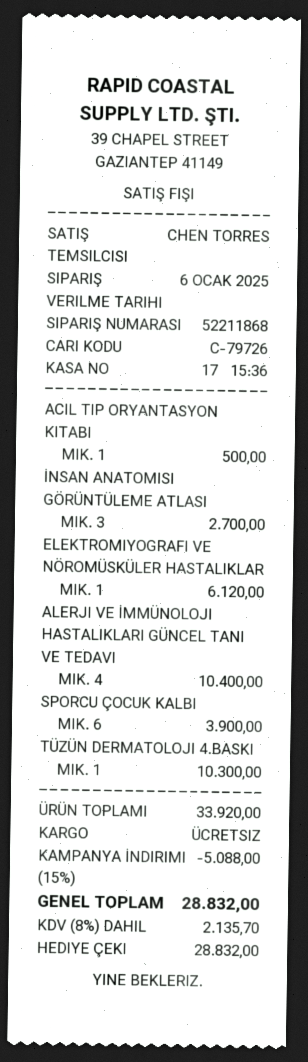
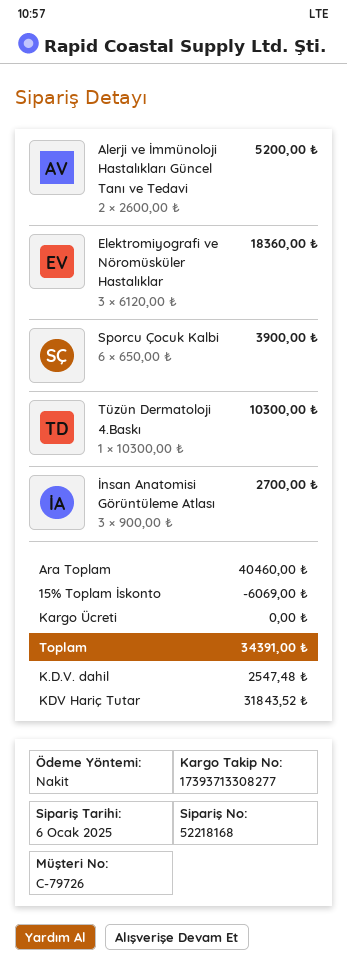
order number: 52211868 -> 52218168
payment method: gift card -> cash
ACIL TIP ORYANTASYON KITABI: 1 for 500.00 -> none
ELEKTROMIYOGRAFI VE NÖROMÜSKÜLER HASTALIKLAR: 1 for 6120.00 -> 3 for 18360.00
ALERJI VE İMMÜNOLOJI HASTALIKLARI GÜNCEL TANI VE TEDAVI: 4 for 10400.00 -> 2 for 5200.00
subtotal: 33920.00 -> 40460.00
discount: 15% = 5088.00 -> 15% = 6069.00
tax: 2135.70 -> 2547.48
total: 28832.00 -> 34391.00

